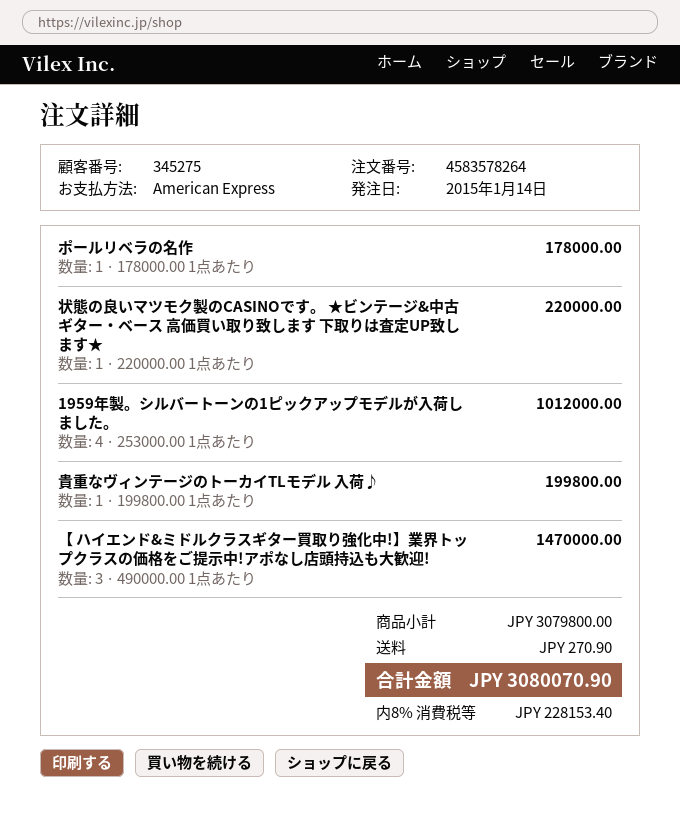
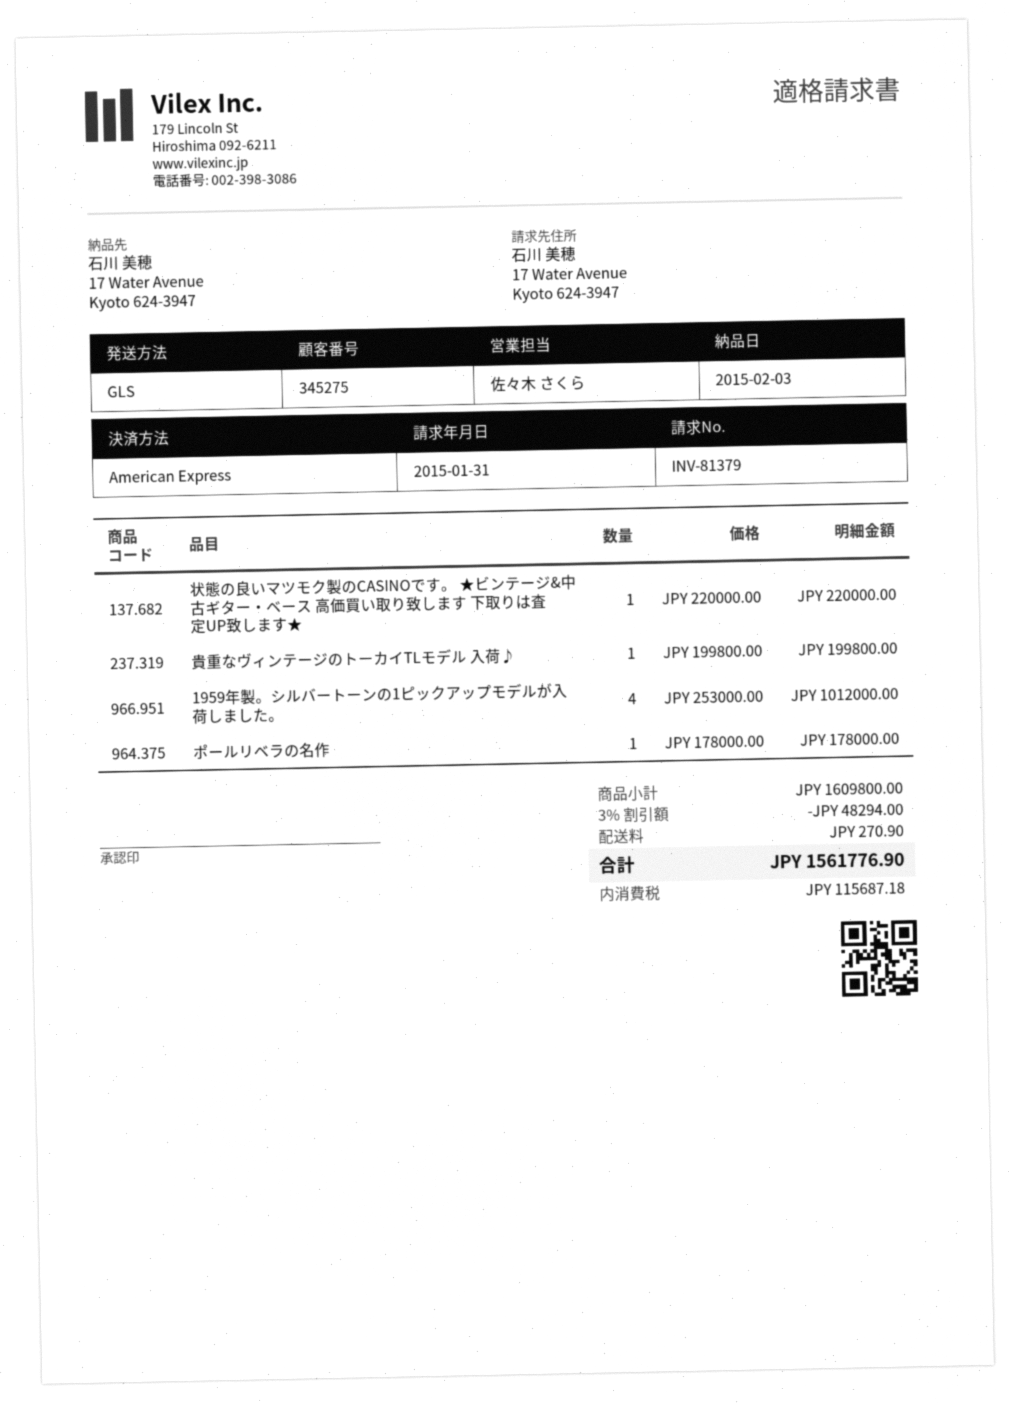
【 ハイエンド&ミドルクラスギター買取り強化中!】業界トップクラスの価格をご提示中!アポなし店頭持込も大歓迎!: 3 x 490000.00 = 1470000.00 -> none
subtotal: 3079800.00 -> 1609800.00
discount: none -> 3% = 48294.00
tax: 228153.40 -> 115687.18
total: 3080070.90 -> 1561776.90

